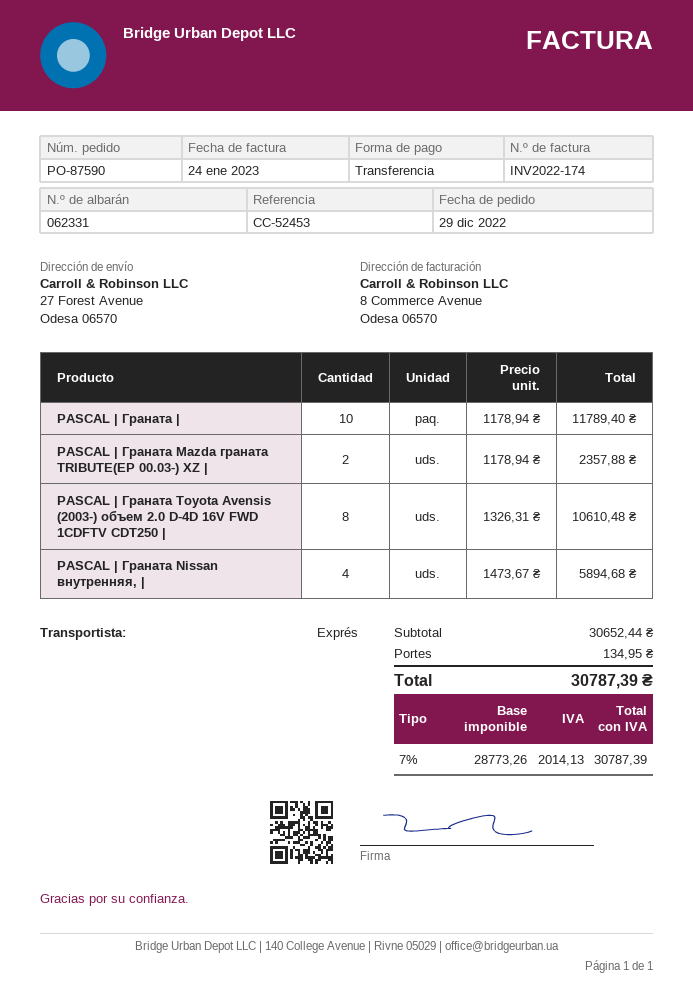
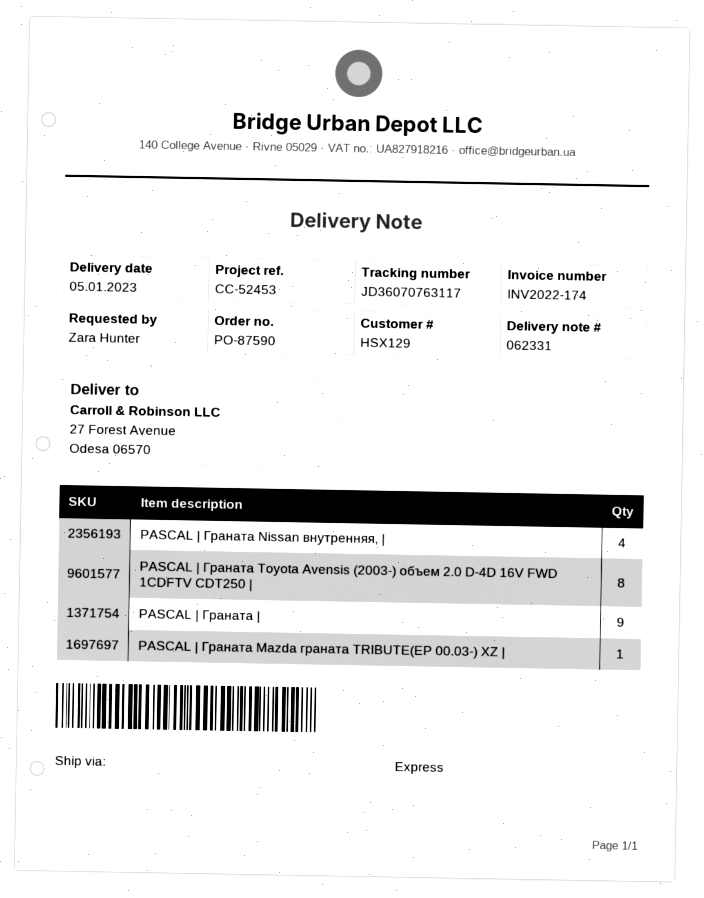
PASCAL | Граната |: 10 -> 9
PASCAL | Граната Mazda граната TRIBUTE(EP 00.03-) XZ |: 2 -> 1

